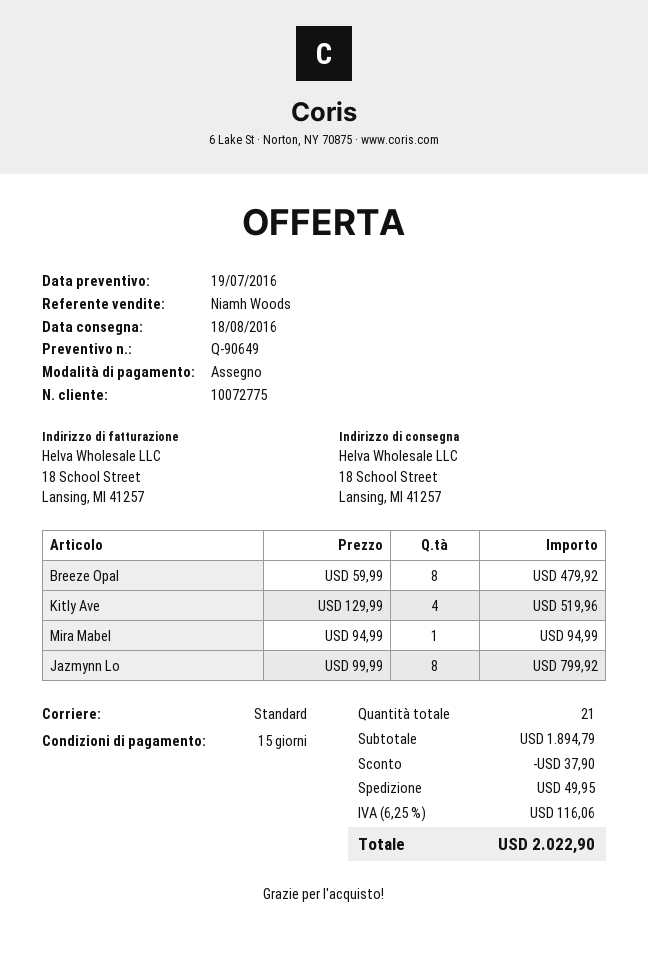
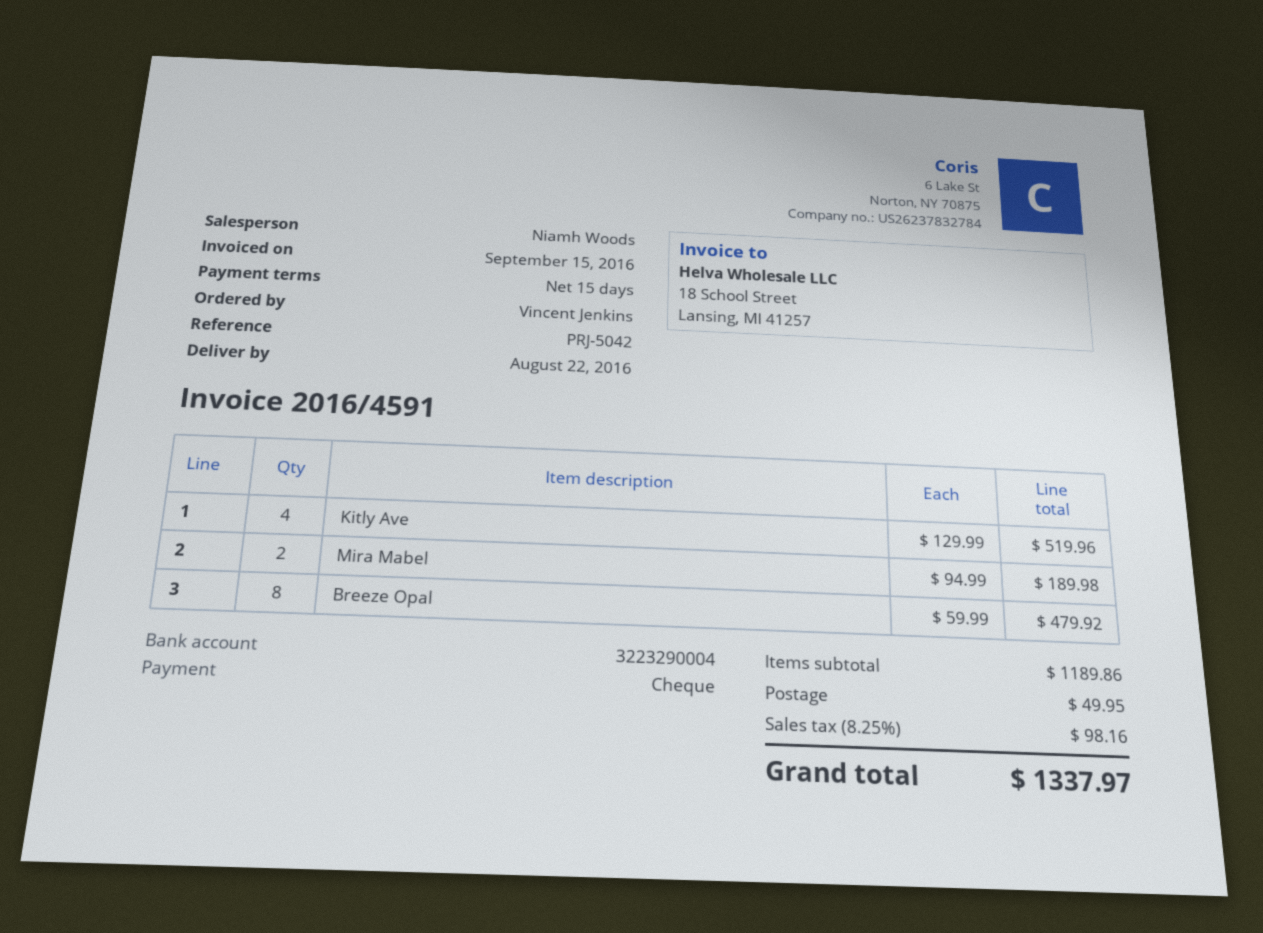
delivery date: 2016-08-18 -> 2016-08-22
Mira Mabel: 1 x 94.99 = 94.99 -> 2 x 94.99 = 189.98
Jazmynn Lo: 8 x 99.99 = 799.92 -> none
subtotal: 1894.79 -> 1189.86
discount: 37.90 -> none
tax: 6.25% = 116.06 -> 8.25% = 98.16
total: 2022.90 -> 1337.97

